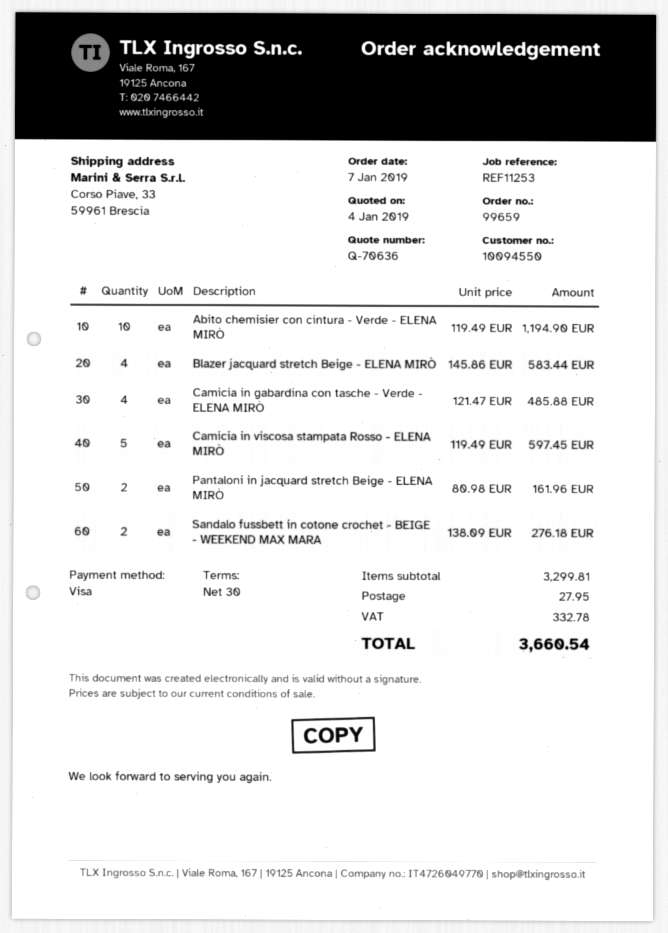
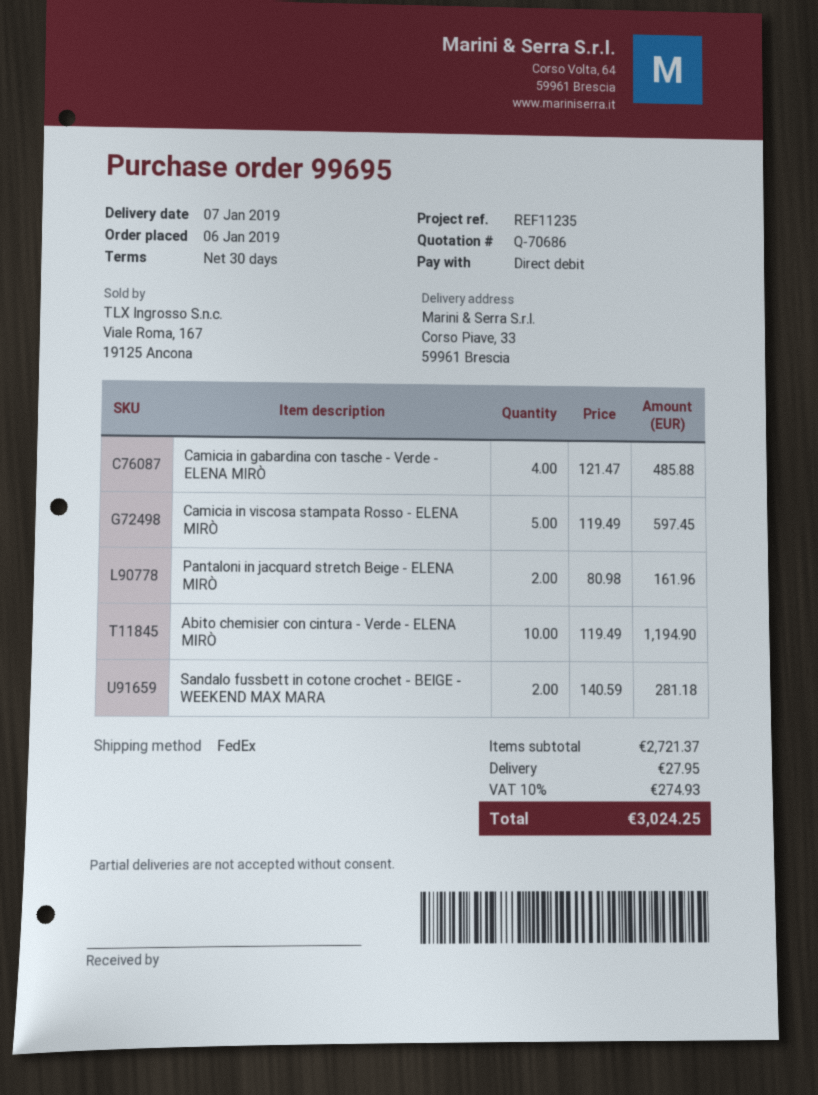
quote number: Q-70636 -> Q-70686
order number: 99659 -> 99695
order date: 2019-01-07 -> 2019-01-06
reference: REF11253 -> REF11235
payment method: Visa -> direct debit
Blazer jacquard stretch Beige - ELENA MIRÒ: 4 x 145.86 = 583.44 -> none
Sandalo fussbett in cotone crochet - BEIGE - WEEKEND MAX MARA: 2 x 138.09 = 276.18 -> 2 x 140.59 = 281.18
subtotal: 3299.81 -> 2721.37
tax: 332.78 -> 274.93
total: 3660.54 -> 3024.25

